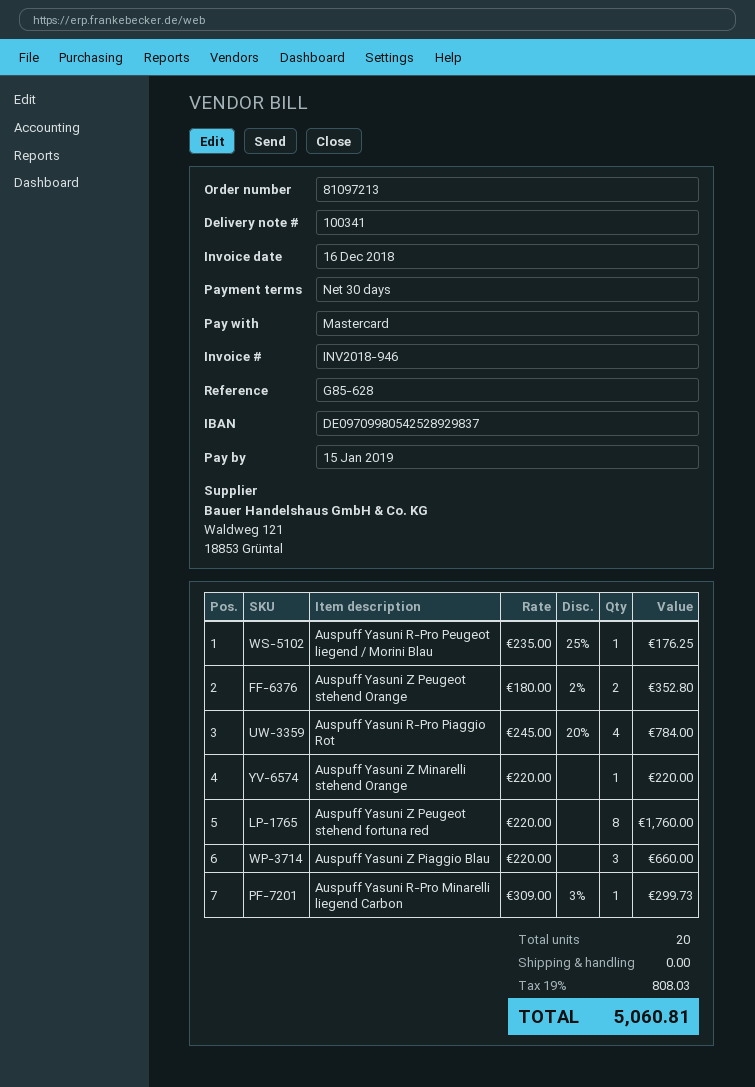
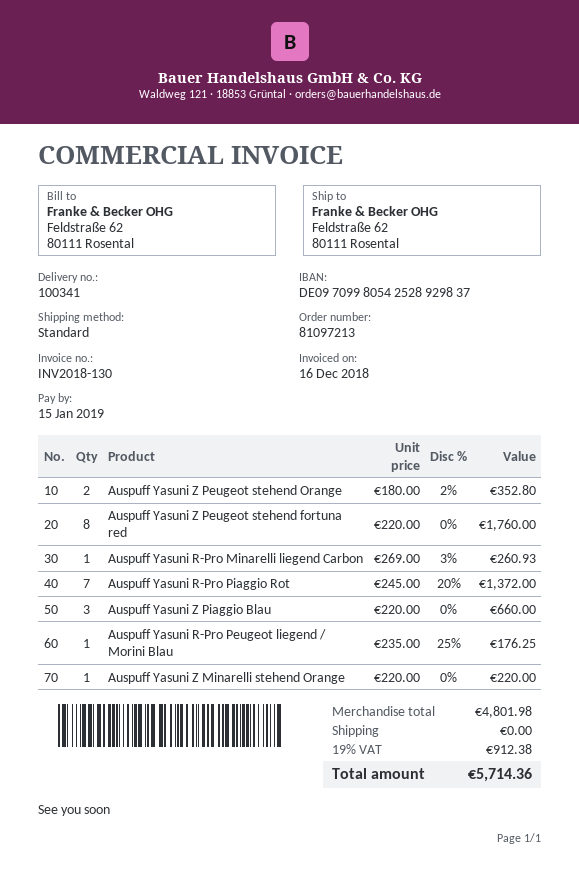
invoice number: INV2018-946 -> INV2018-130
Auspuff Yasuni R-Pro Piaggio Rot: 4 x 245.00 - 20% = 784.00 -> 7 x 245.00 - 20% = 1372.00
Auspuff Yasuni R-Pro Minarelli liegend Carbon: 1 x 309.00 - 3% = 299.73 -> 1 x 269.00 - 3% = 260.93
tax: 19% = 808.03 -> 19% = 912.38
total: 5060.81 -> 5714.36

